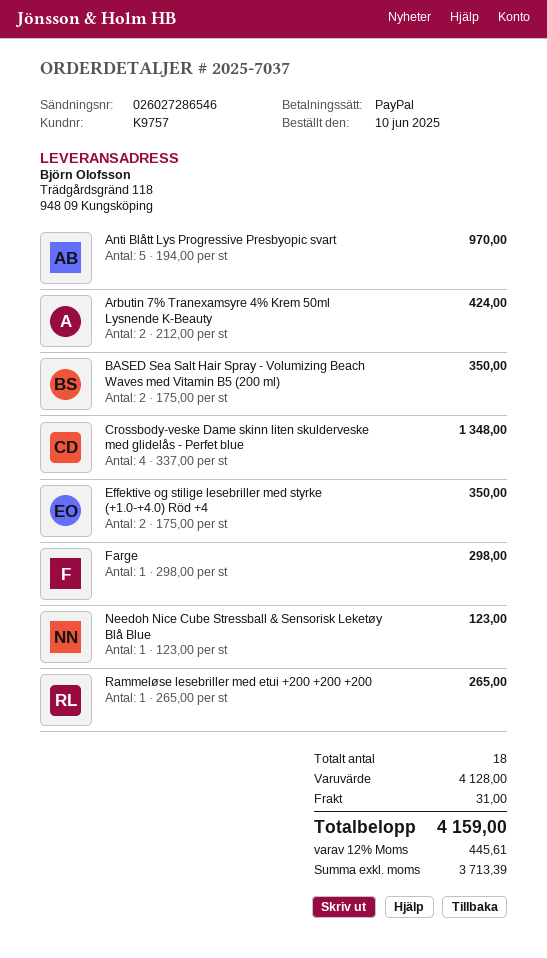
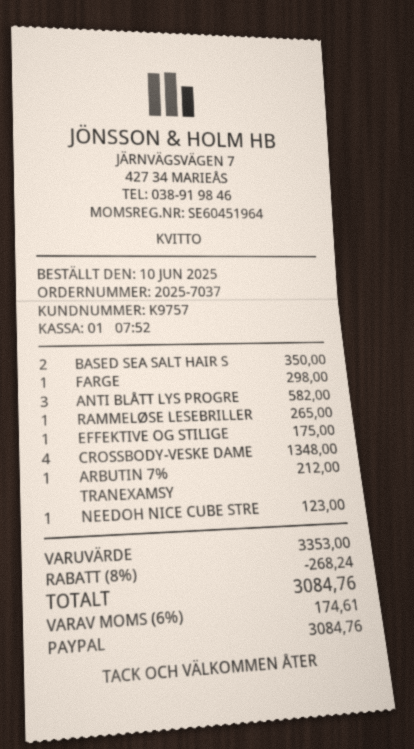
Anti Blått Lys Progressive Presbyopic svart: 5 for 970.00 -> 3 for 582.00
Arbutin 7% Tranexamsyre 4% Krem 50ml Lysnende K-Beauty: 2 for 424.00 -> 1 for 212.00
Effektive og stilige lesebriller med styrke (+1.0-+4.0) Röd +4: 2 for 350.00 -> 1 for 175.00
subtotal: 4128.00 -> 3353.00
discount: none -> 8% = 268.24
shipping: 31.00 -> none
tax: 12% = 445.61 -> 6% = 174.61
total: 4159.00 -> 3084.76

